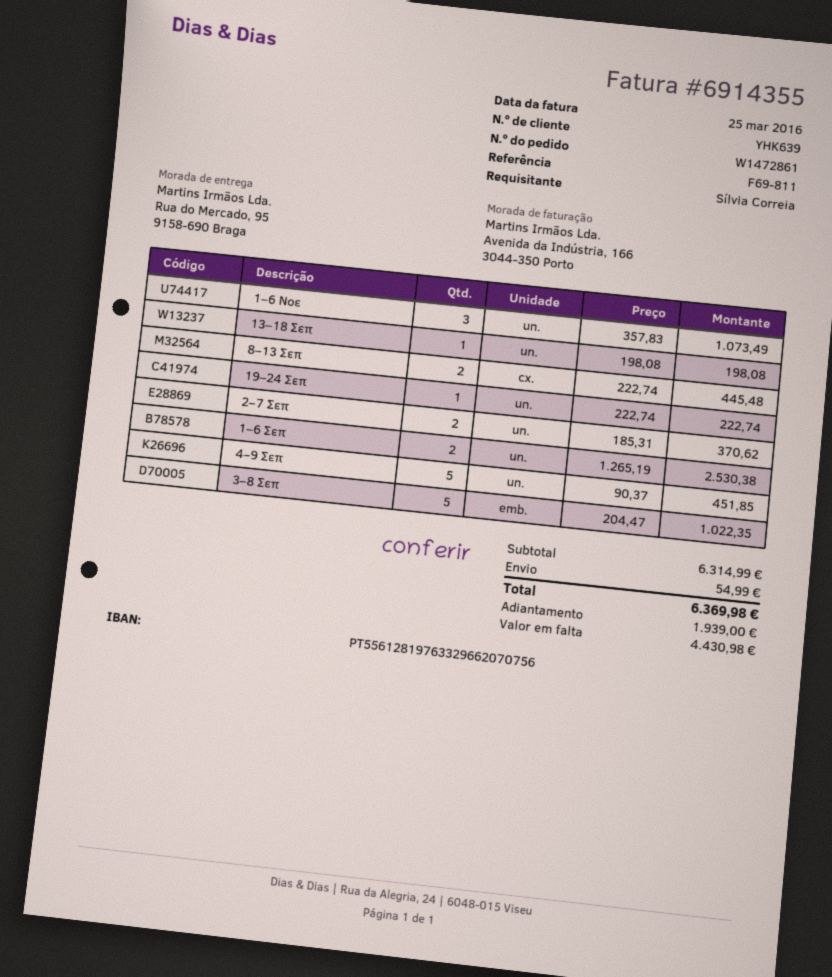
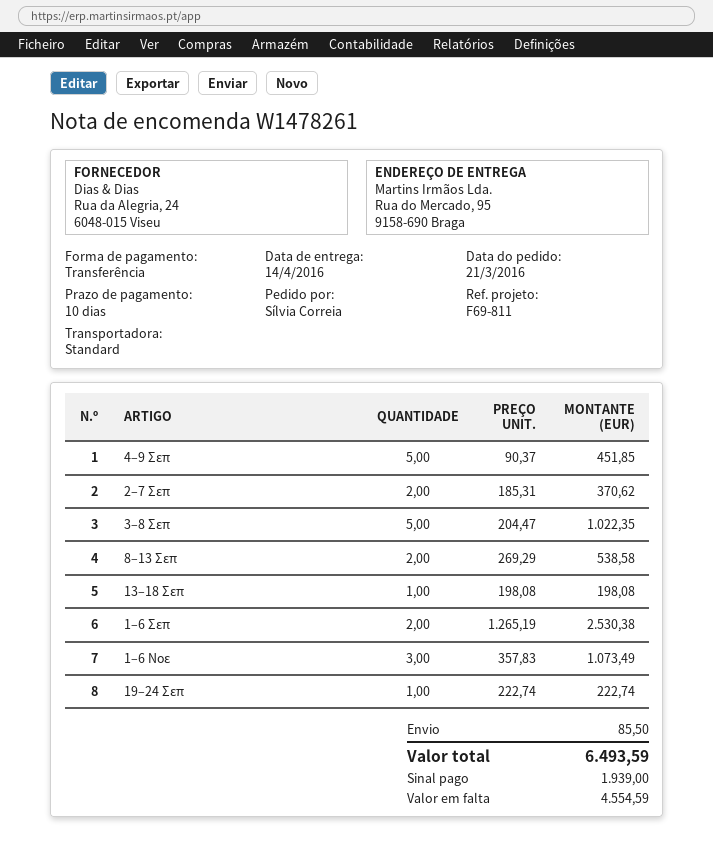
order number: W1472861 -> W1478261
8–13 Σεπ: 2 x 222.74 = 445.48 -> 2 x 269.29 = 538.58
shipping: 54.99 -> 85.50
total: 6369.98 -> 6493.59
balance: 4430.98 -> 4554.59

